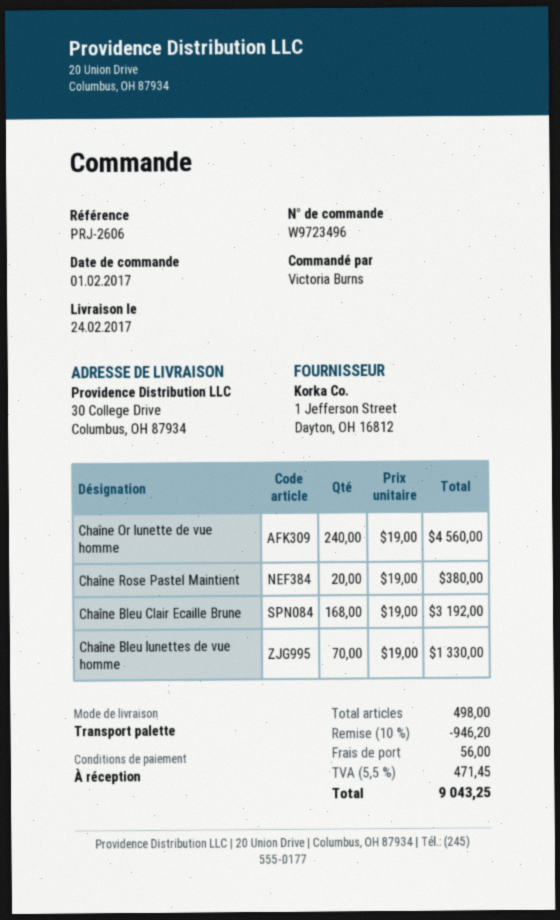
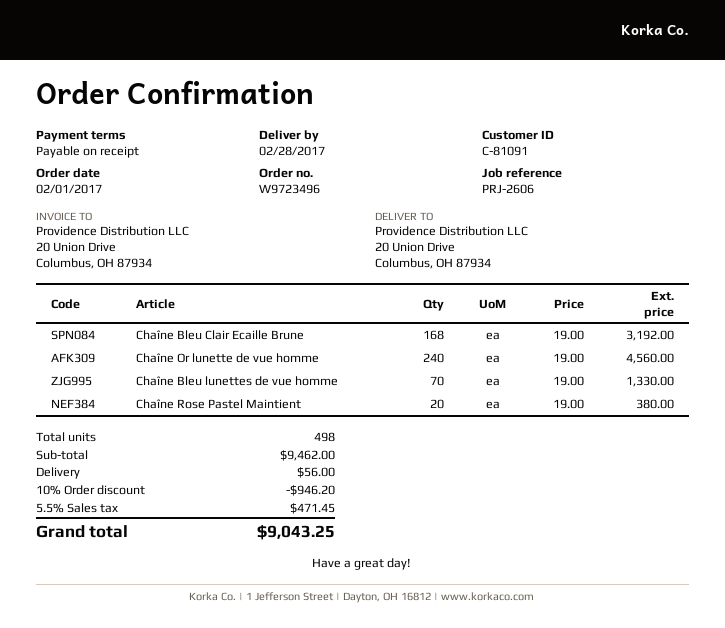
delivery date: 2017-02-24 -> 2017-02-28
ship to: 30 College Drive, Columbus, OH 87934 -> 20 Union Drive, Columbus, OH 87934

